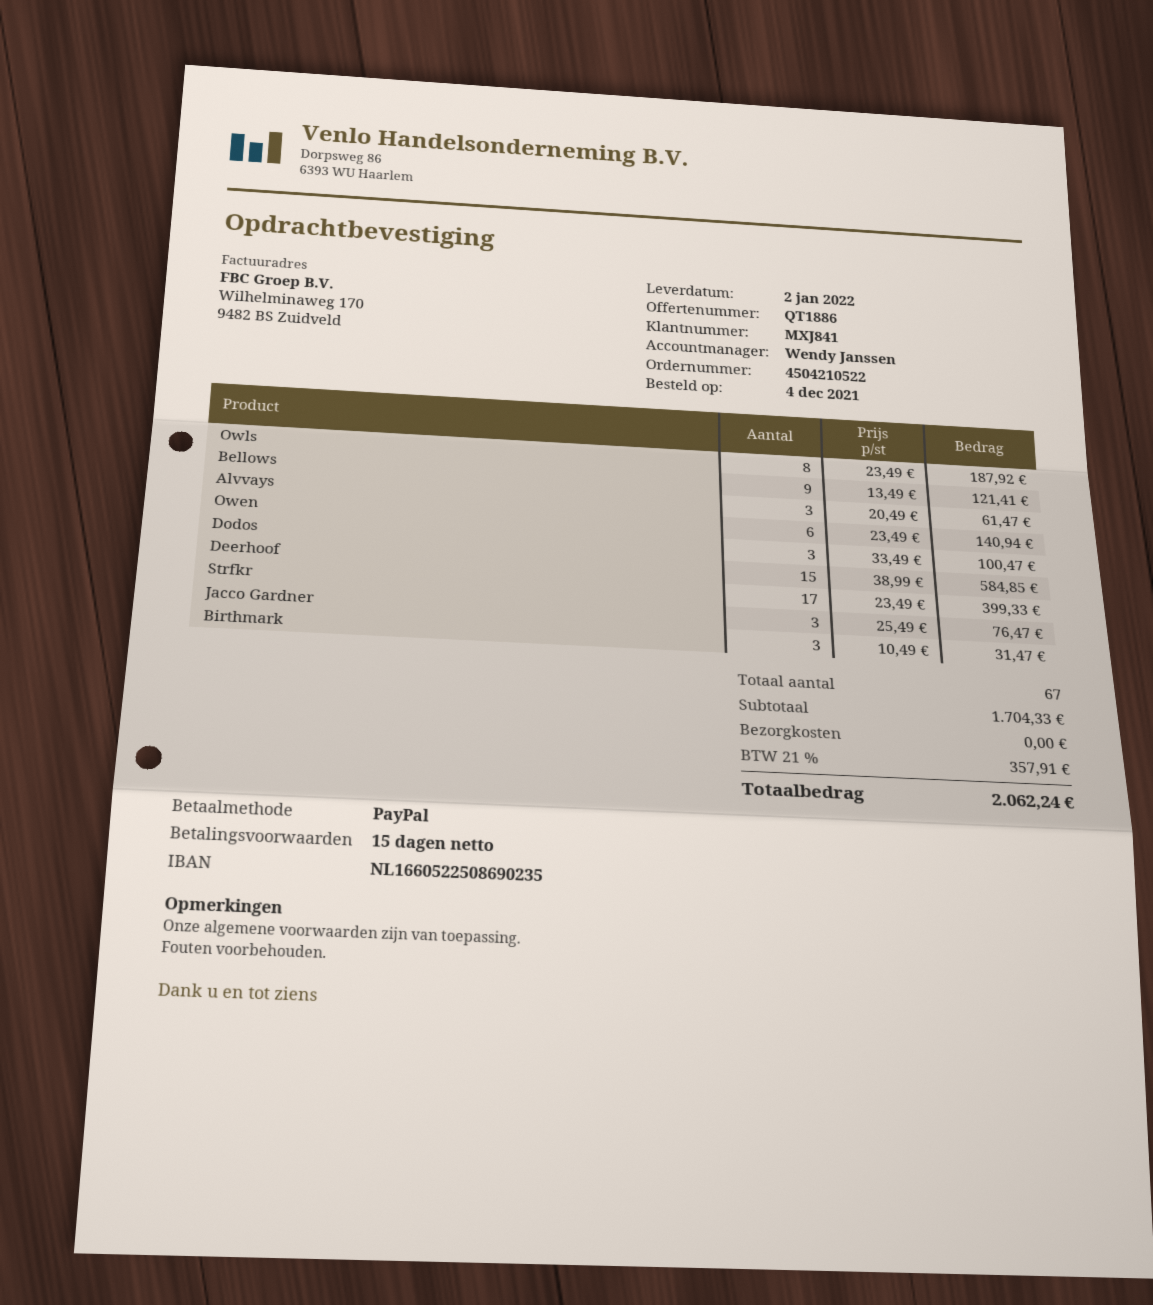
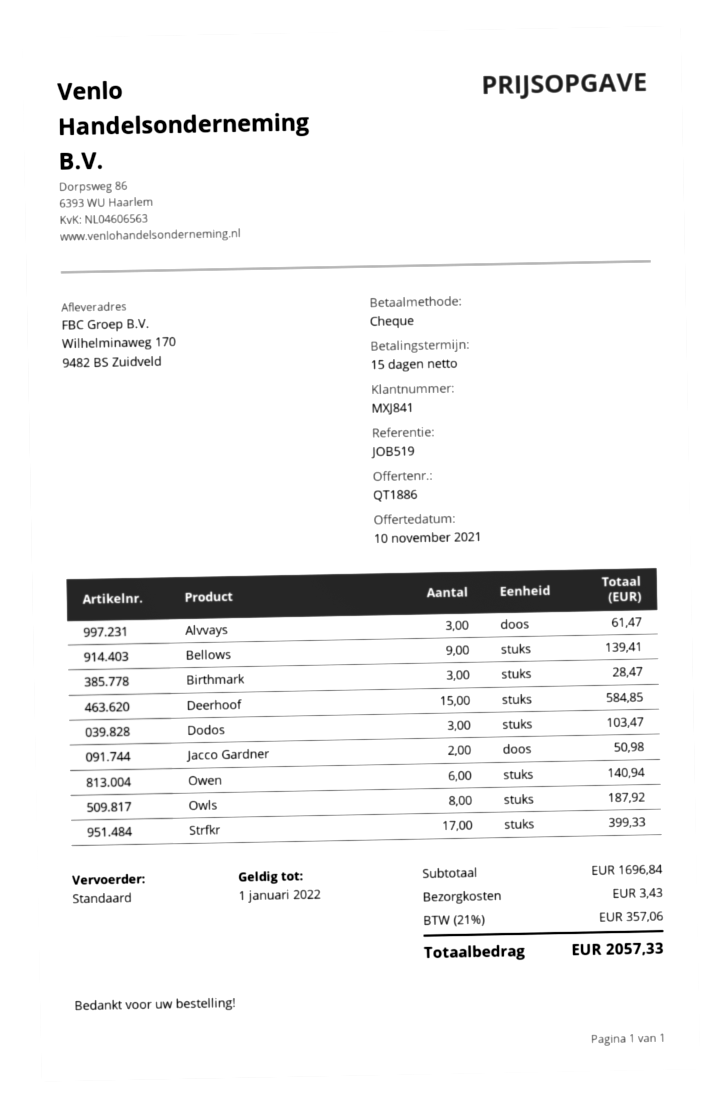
payment method: PayPal -> cheque
Bellows: 9 for 121.41 -> 9 for 139.41
Dodos: 3 for 100.47 -> 3 for 103.47
Jacco Gardner: 3 for 76.47 -> 2 for 50.98
Birthmark: 3 for 31.47 -> 3 for 28.47
subtotal: 1704.33 -> 1696.84
shipping: 0.00 -> 3.43
tax: 21% = 357.91 -> 21% = 357.06
total: 2062.24 -> 2057.33

